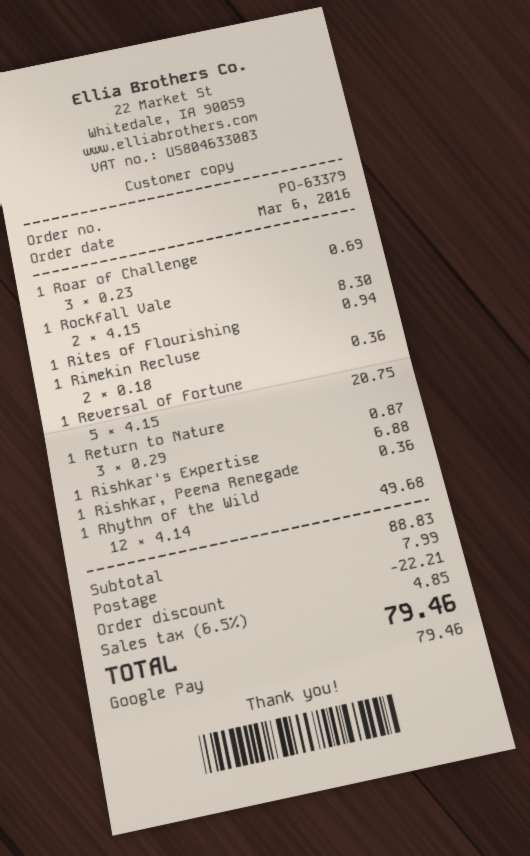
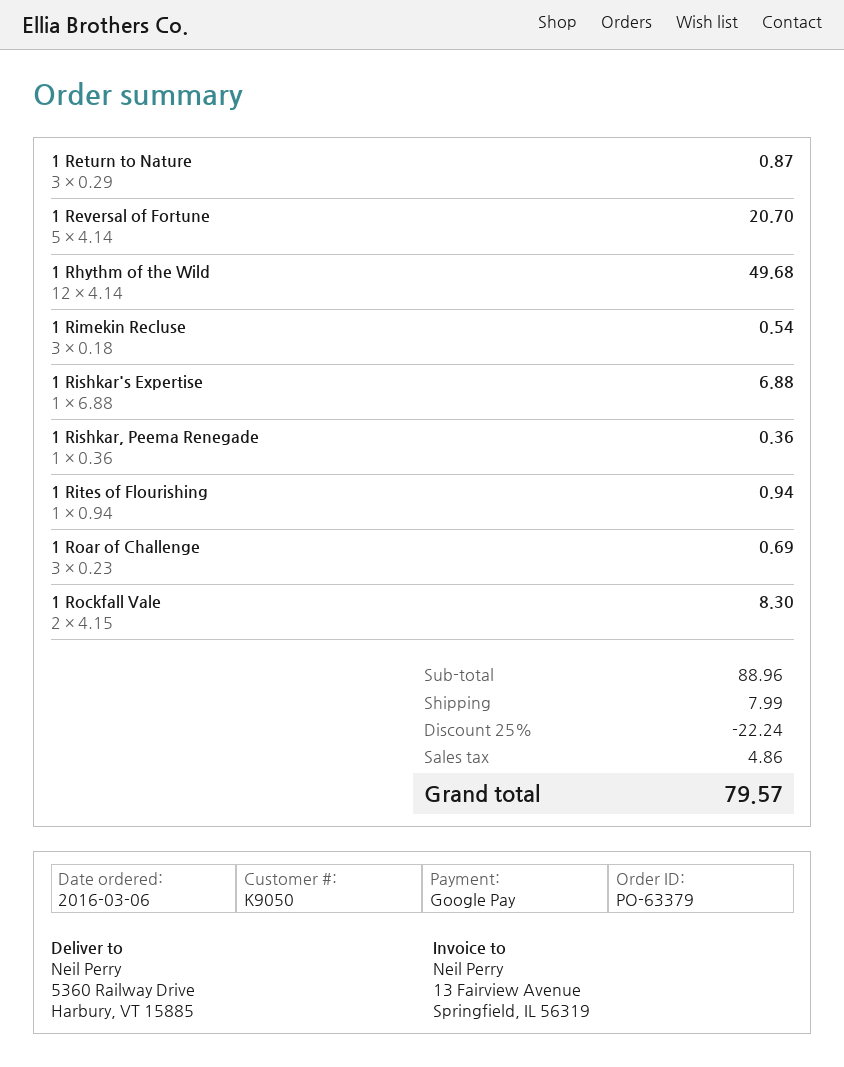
1 Rimekin Recluse: 2 x 0.18 = 0.36 -> 3 x 0.18 = 0.54
1 Reversal of Fortune: 5 x 4.15 = 20.75 -> 5 x 4.14 = 20.70
subtotal: 88.83 -> 88.96
discount: 22.21 -> 22.24
tax: 4.85 -> 4.86
total: 79.46 -> 79.57

